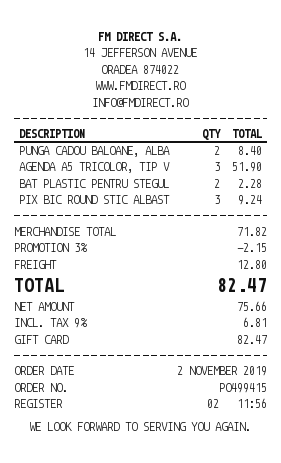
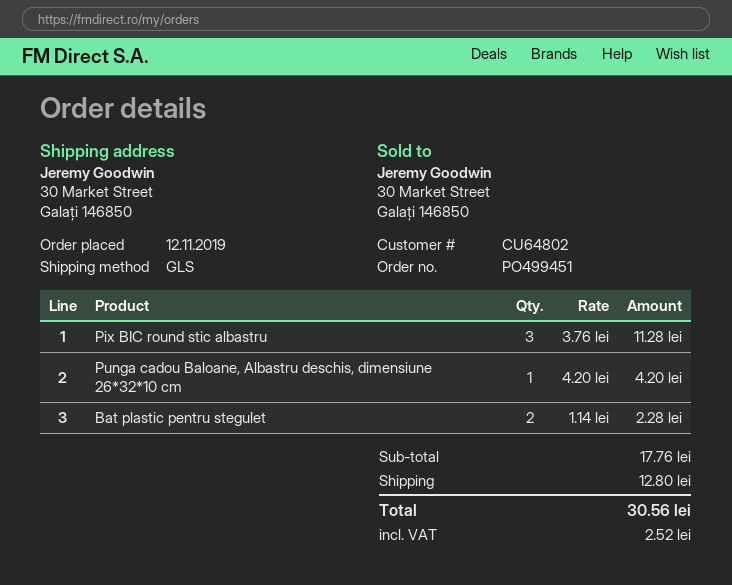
order number: PO499415 -> PO499451
order date: 2019-11-02 -> 2019-11-12
PUNGA CADOU BALOANE, ALBA: 2 for 8.40 -> 1 for 4.20
AGENDA A5 TRICOLOR, TIP V: 3 for 51.90 -> none
PIX BIC ROUND STIC ALBAST: 3 for 9.24 -> 3 for 11.28
subtotal: 71.82 -> 17.76
discount: 3% = 2.15 -> none
tax: 6.81 -> 2.52
total: 82.47 -> 30.56

